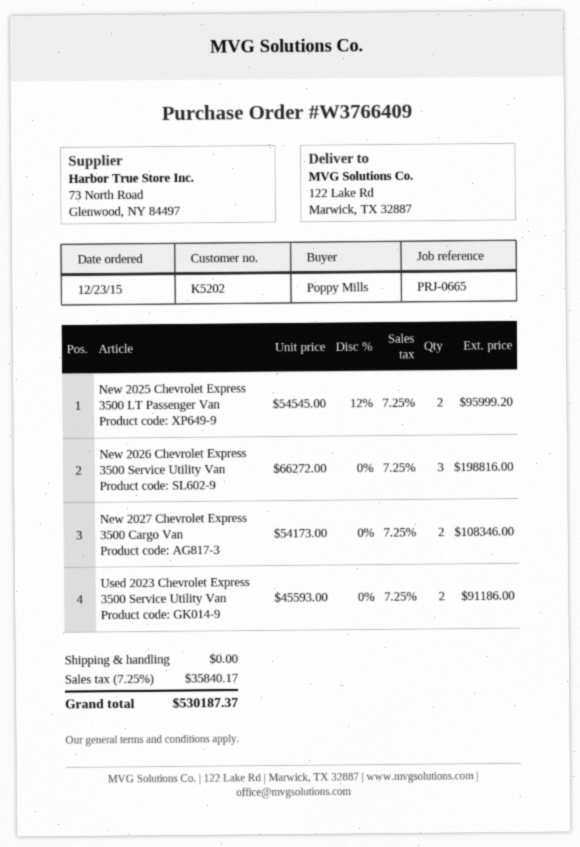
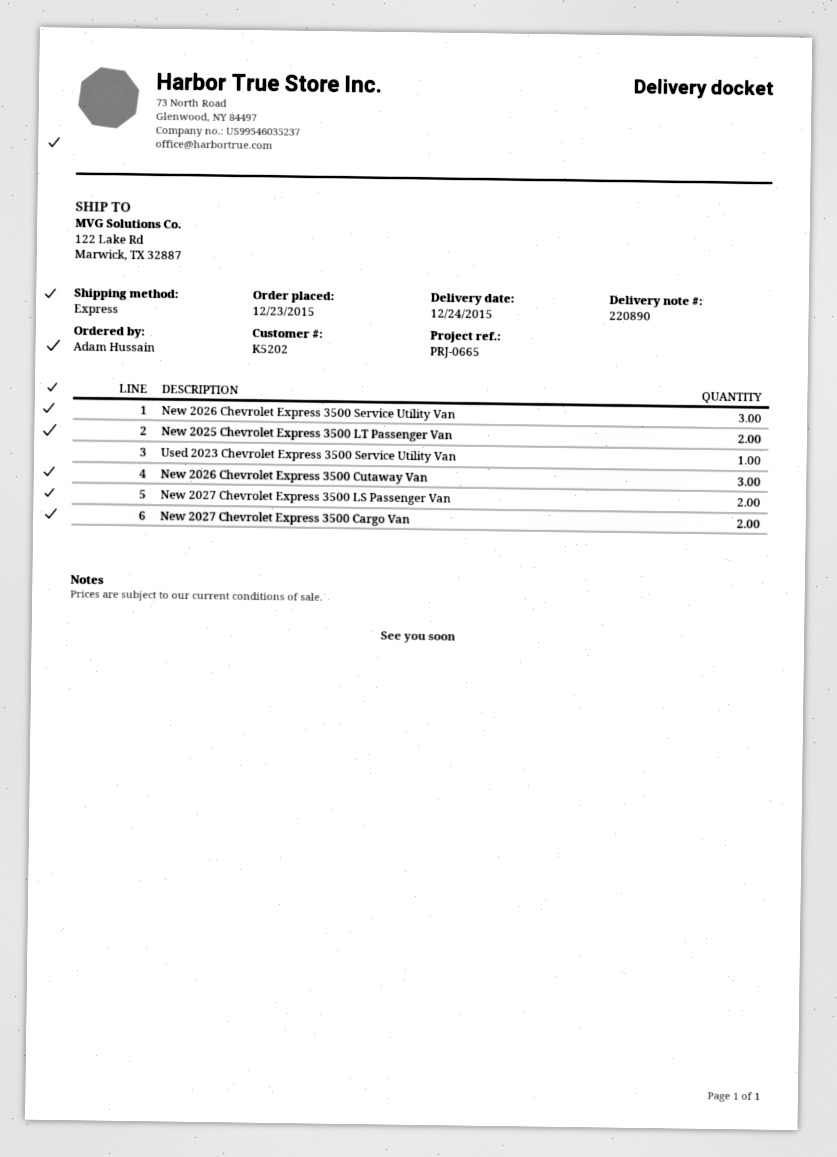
ordered by: Poppy Mills -> Adam Hussain
Used 2023 Chevrolet Express 3500 Service Utility Van: 2 -> 1
New 2026 Chevrolet Express 3500 Cutaway Van: none -> 3
New 2027 Chevrolet Express 3500 LS Passenger Van: none -> 2

